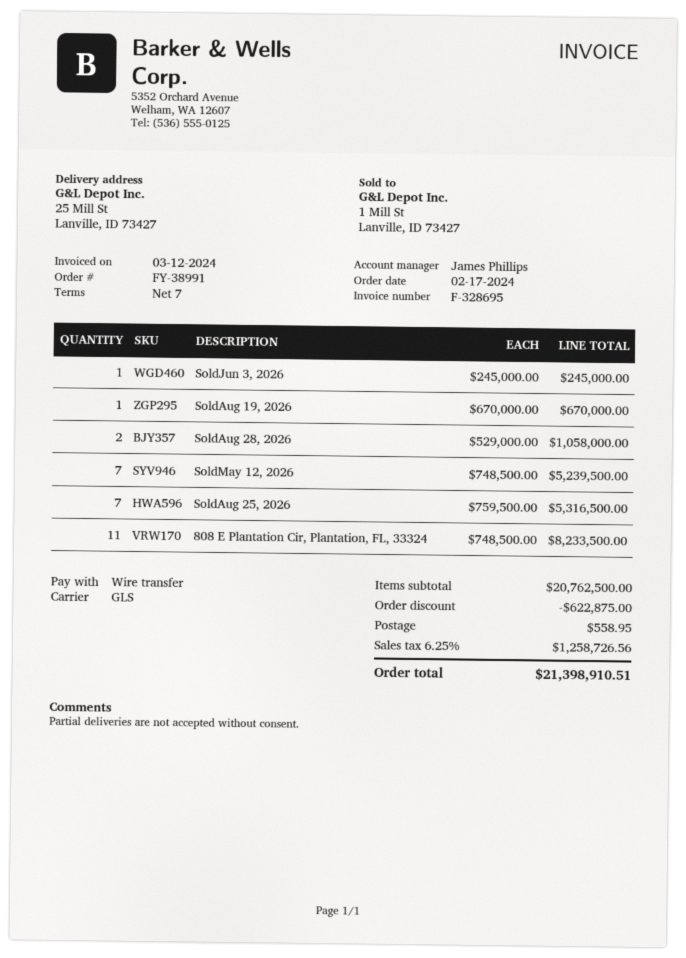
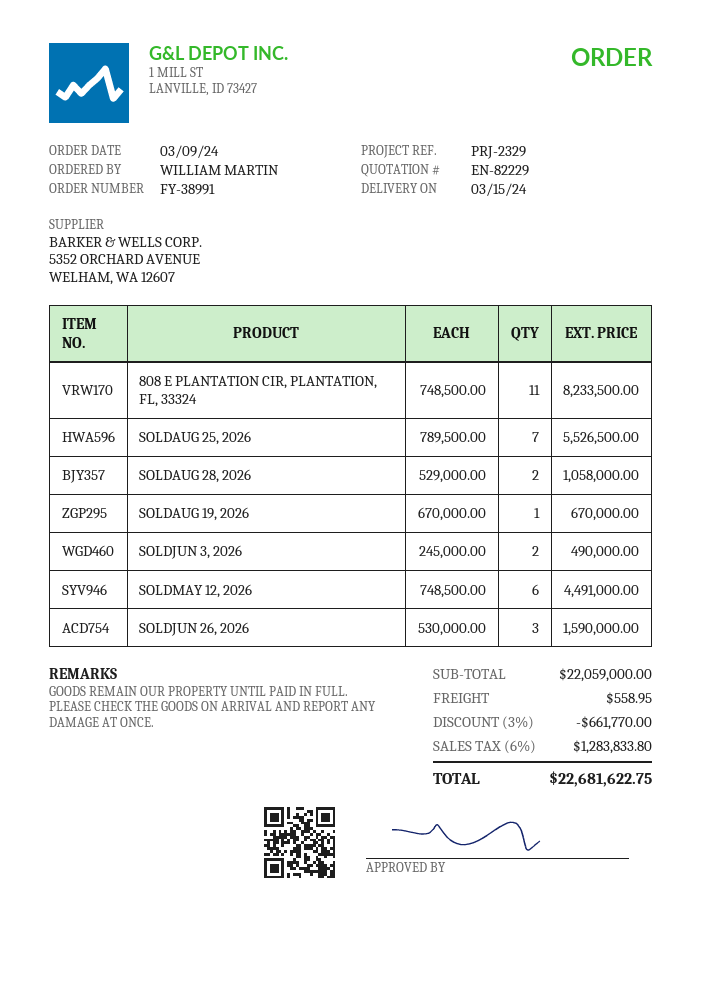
order date: 2024-02-17 -> 2024-03-09
SoldJun 3, 2026: 1 x 245000.00 = 245000.00 -> 2 x 245000.00 = 490000.00
SoldMay 12, 2026: 7 x 748500.00 = 5239500.00 -> 6 x 748500.00 = 4491000.00
SoldAug 25, 2026: 7 x 759500.00 = 5316500.00 -> 7 x 789500.00 = 5526500.00
SOLDJUN 26, 2026: none -> 3 x 530000.00 = 1590000.00
subtotal: 20762500.00 -> 22059000.00
discount: 622875.00 -> 661770.00
tax: 6.25% = 1258726.56 -> 6% = 1283833.80
total: 21398910.51 -> 22681622.75

